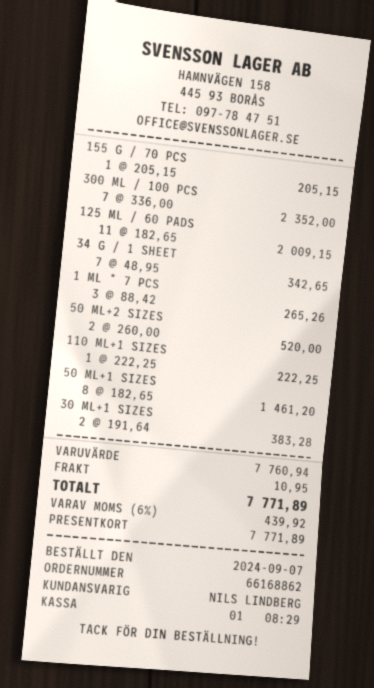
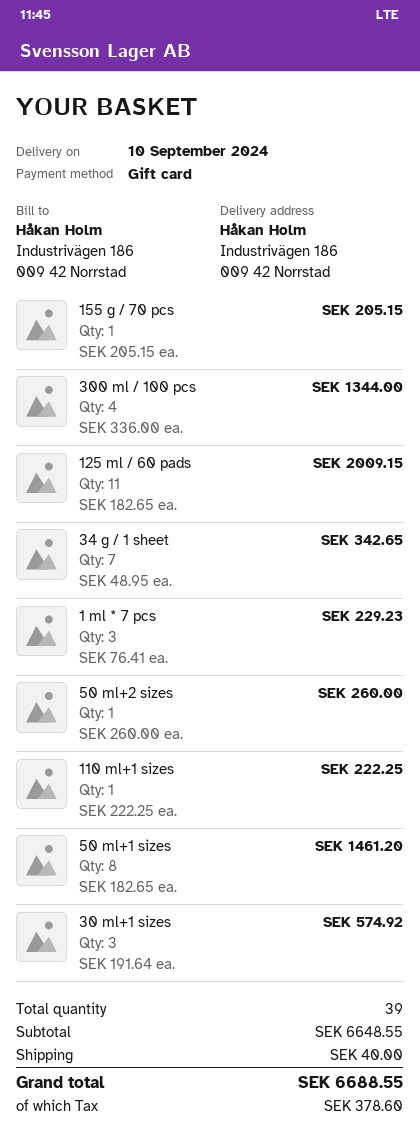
300 ML / 100 PCS: 7 x 336.00 = 2352.00 -> 4 x 336.00 = 1344.00
1 ML * 7 PCS: 3 x 88.42 = 265.26 -> 3 x 76.41 = 229.23
50 ML+2 SIZES: 2 x 260.00 = 520.00 -> 1 x 260.00 = 260.00
30 ML+1 SIZES: 2 x 191.64 = 383.28 -> 3 x 191.64 = 574.92
subtotal: 7760.94 -> 6648.55
shipping: 10.95 -> 40.00
tax: 439.92 -> 378.60
total: 7771.89 -> 6688.55

